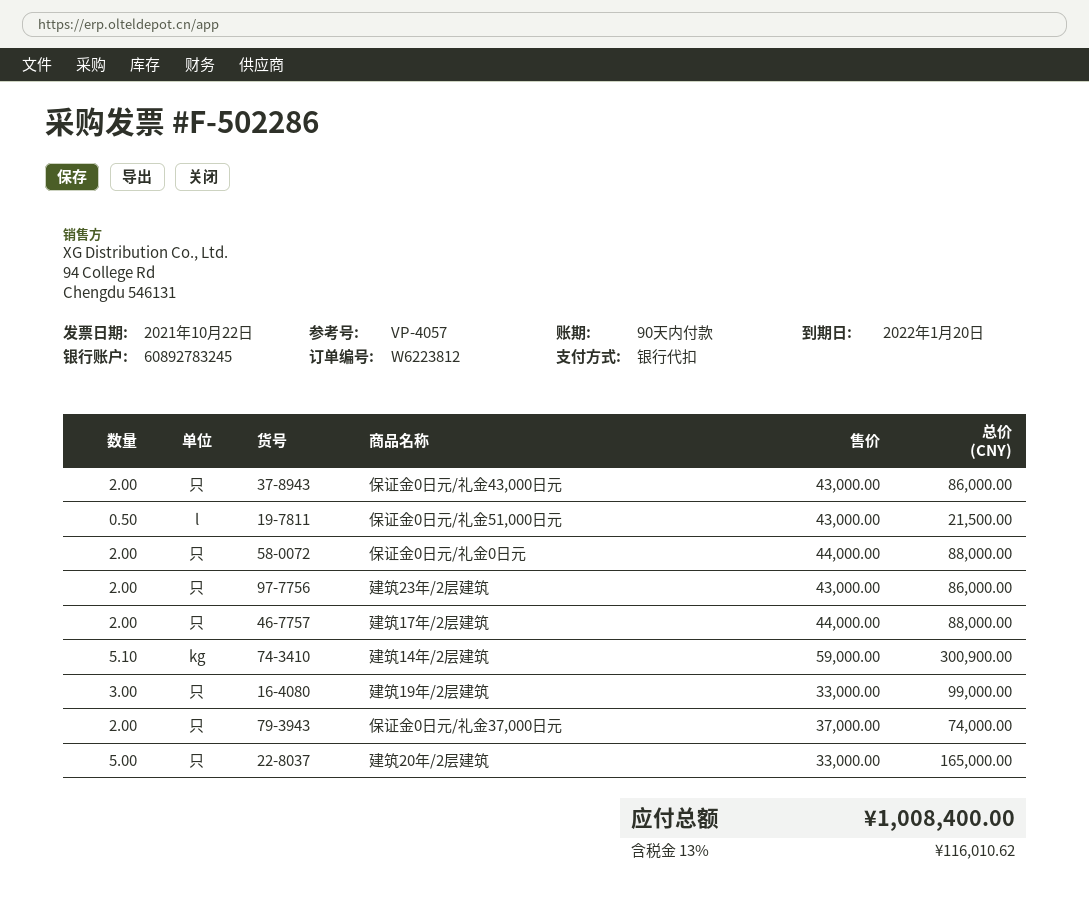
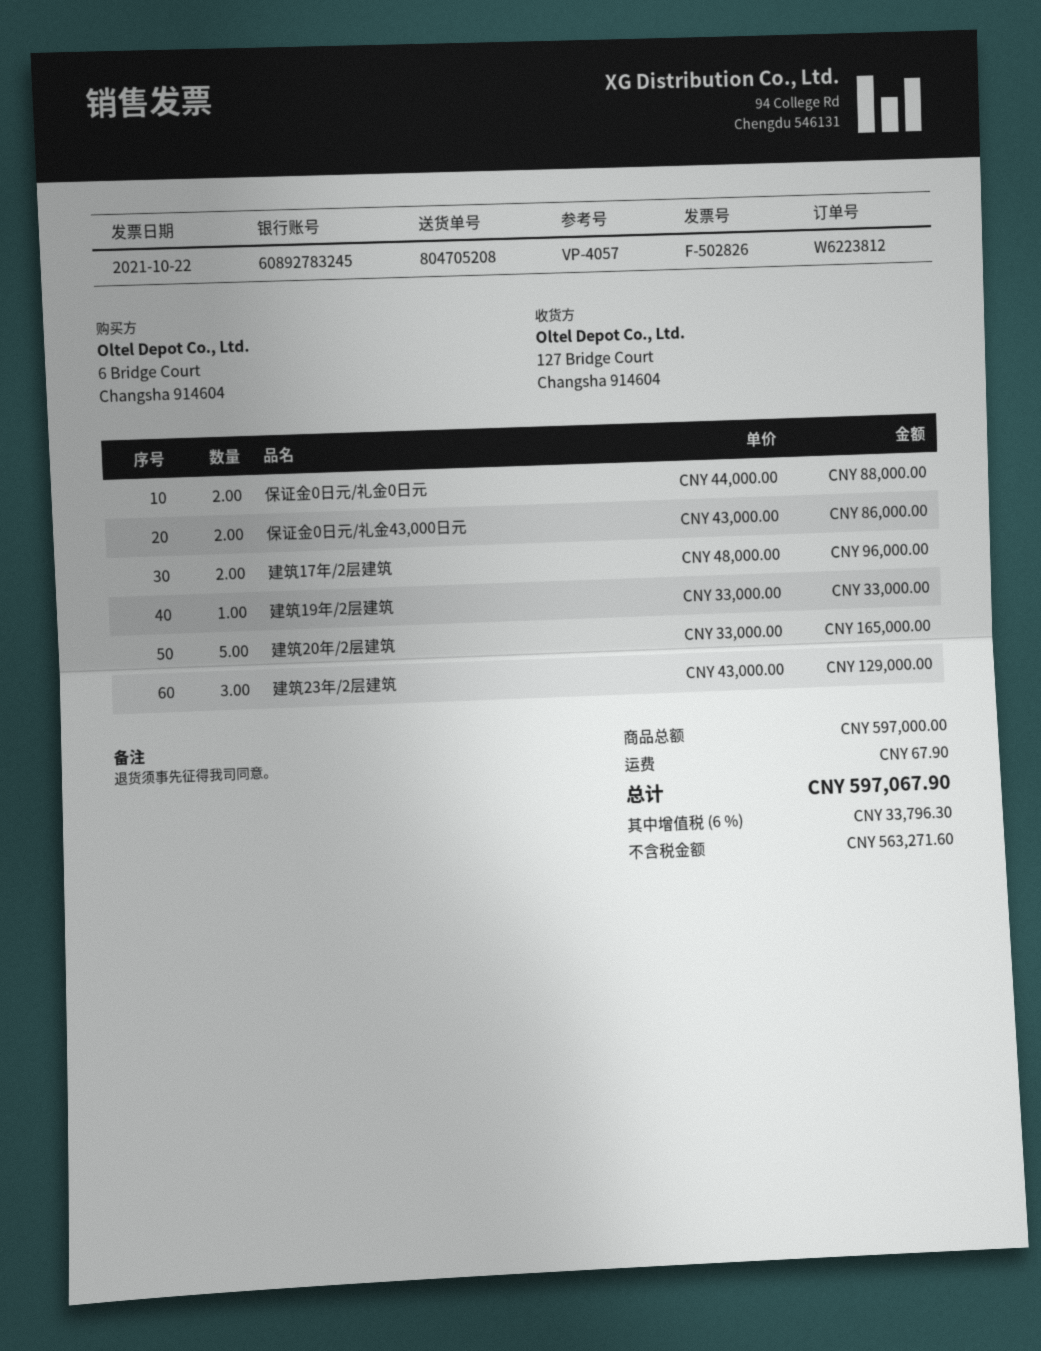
invoice number: F-502286 -> F-502826
保证金0日元/礼金51,000日元: 0.5 x 43000.00 = 21500.00 -> none
建筑23年/2层建筑: 2 x 43000.00 = 86000.00 -> 3 x 43000.00 = 129000.00
建筑17年/2层建筑: 2 x 44000.00 = 88000.00 -> 2 x 48000.00 = 96000.00
建筑14年/2层建筑: 5.1 x 59000.00 = 300900.00 -> none
建筑19年/2层建筑: 3 x 33000.00 = 99000.00 -> 1 x 33000.00 = 33000.00
保证金0日元/礼金37,000日元: 2 x 37000.00 = 74000.00 -> none
shipping: none -> 67.90
tax: 13% = 116010.62 -> 6% = 33796.30
total: 1008400.00 -> 597067.90

